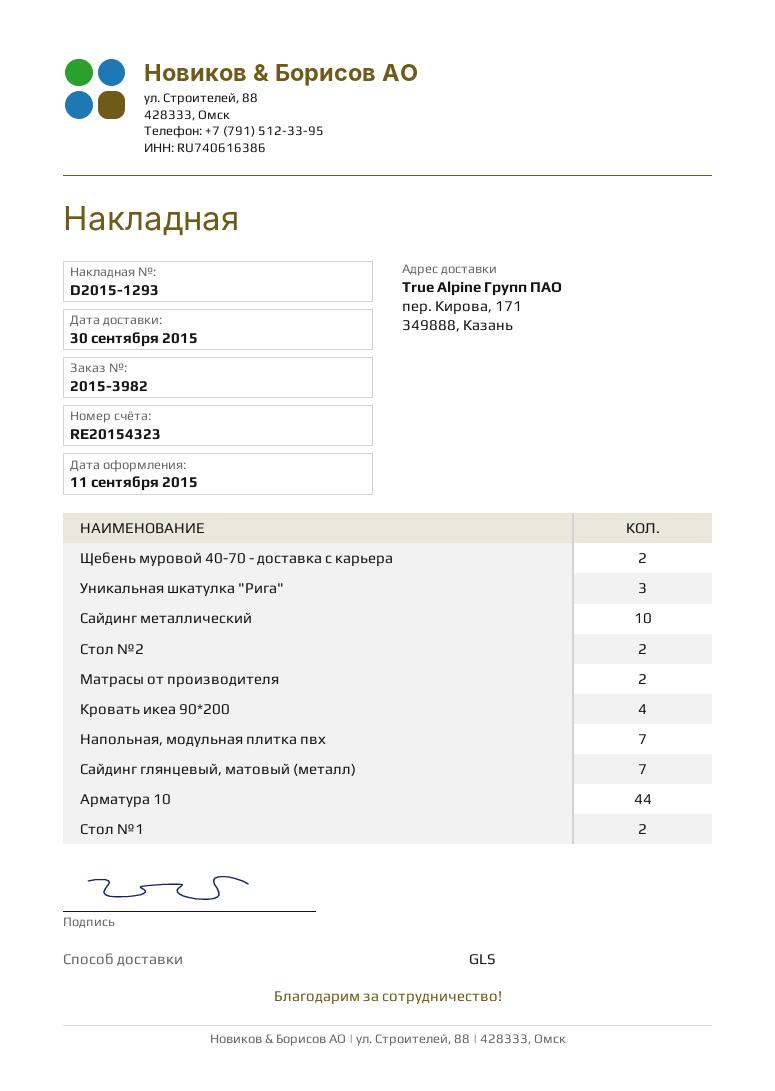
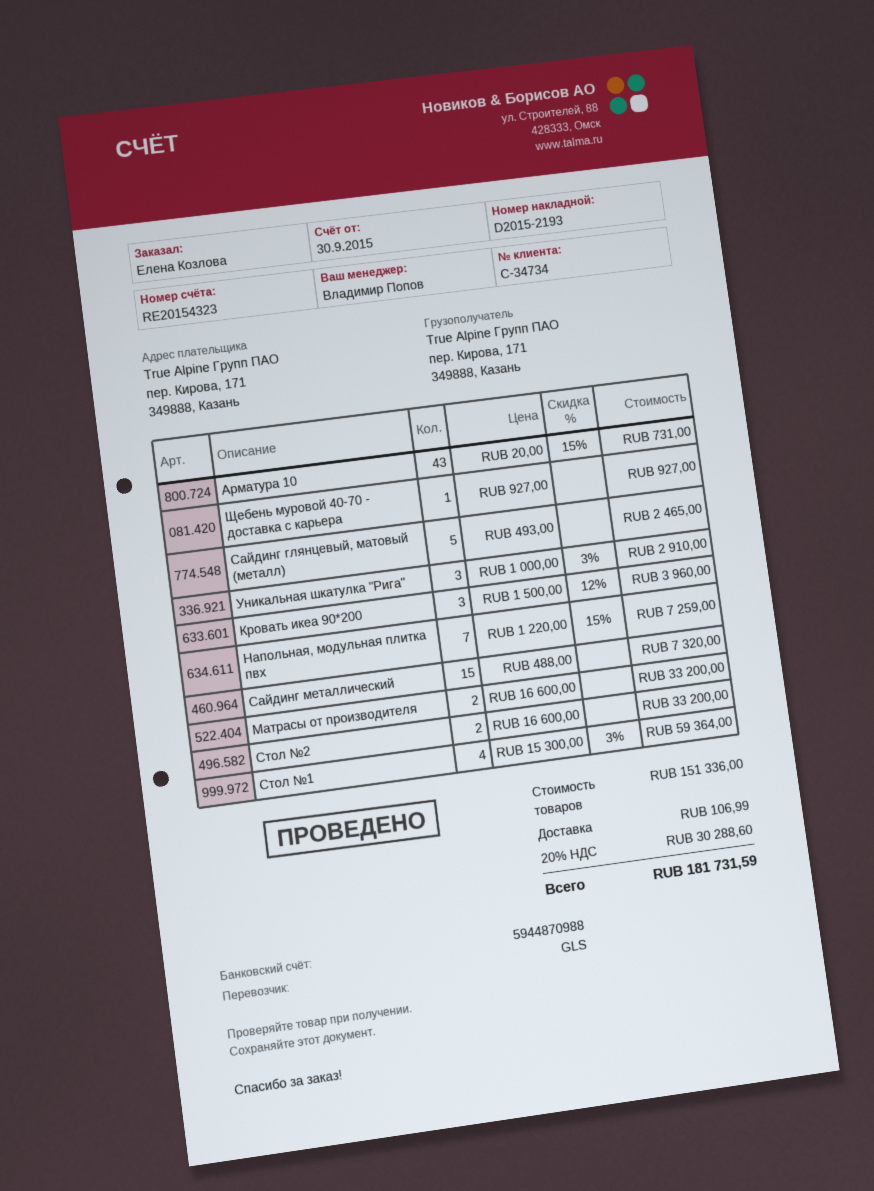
delivery note number: D2015-1293 -> D2015-2193
Щебень муровой 40-70 - доставка с карьера: 2 -> 1
Сайдинг металлический: 10 -> 15
Кровать икеа 90*200: 4 -> 3
Сайдинг глянцевый, матовый (металл): 7 -> 5
Арматура 10: 44 -> 43
Стол №1: 2 -> 4

